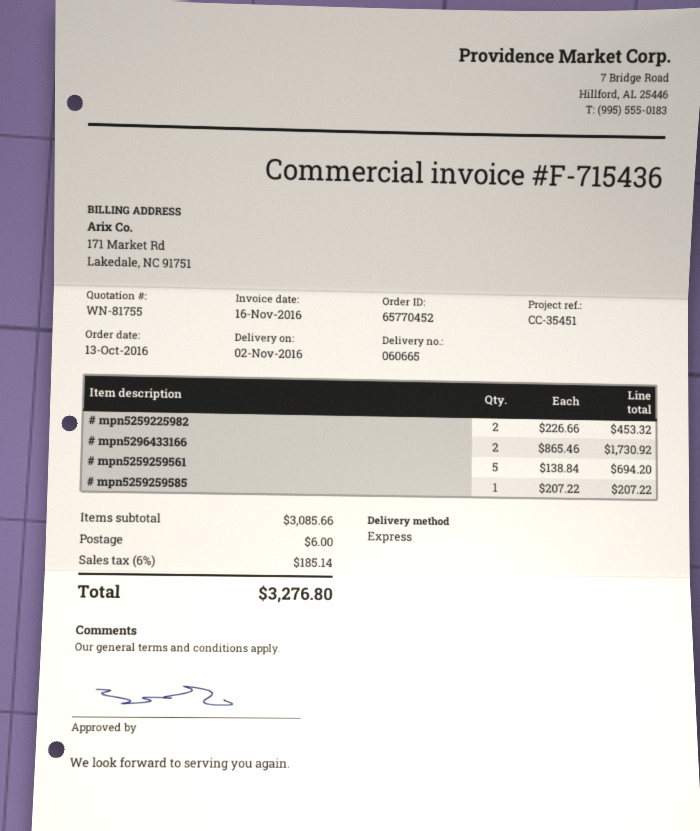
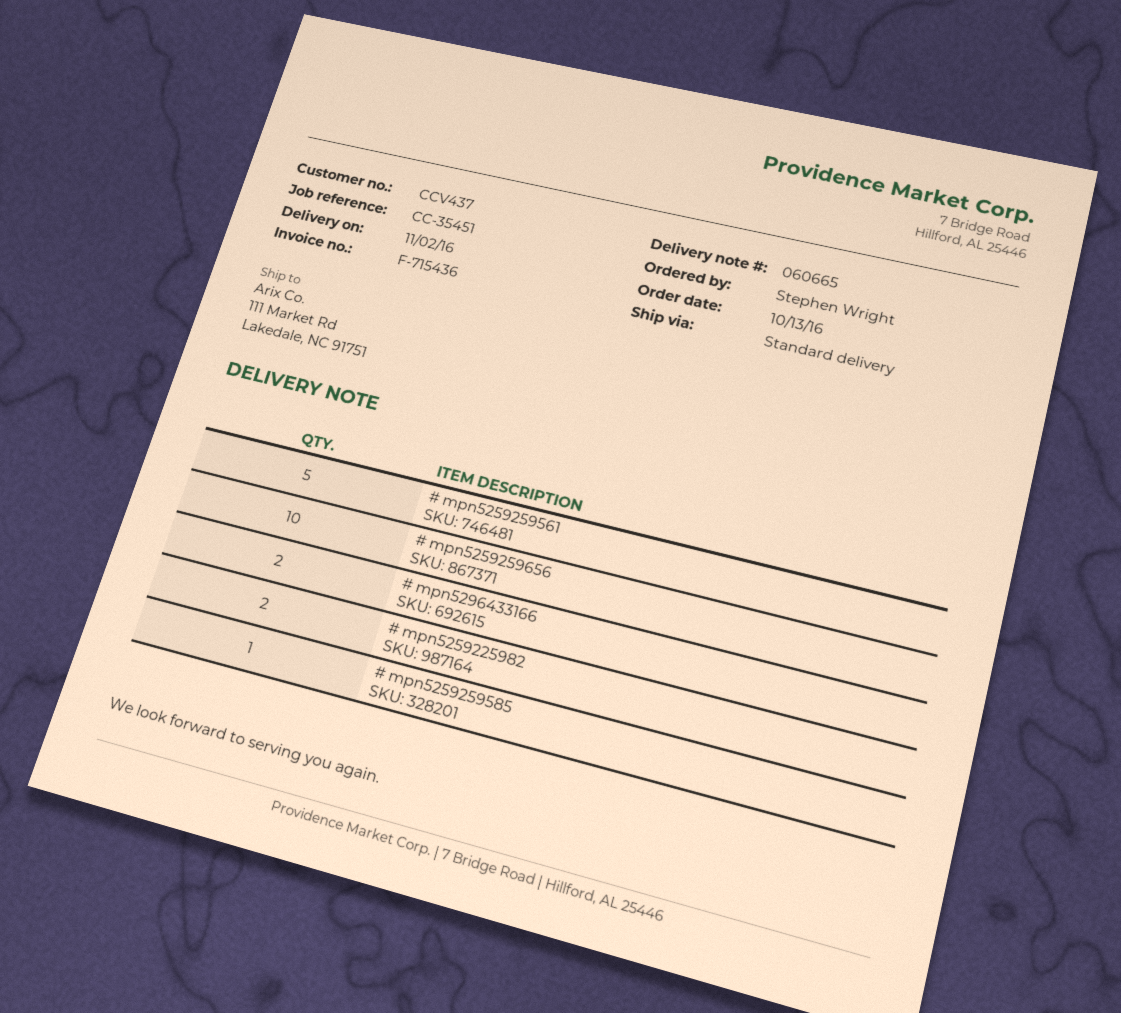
shipping method: express -> standard
# mpn5259259656: none -> 10

